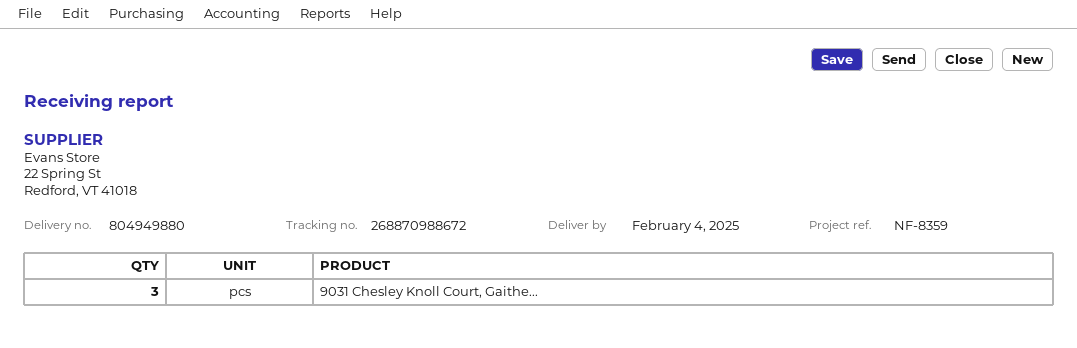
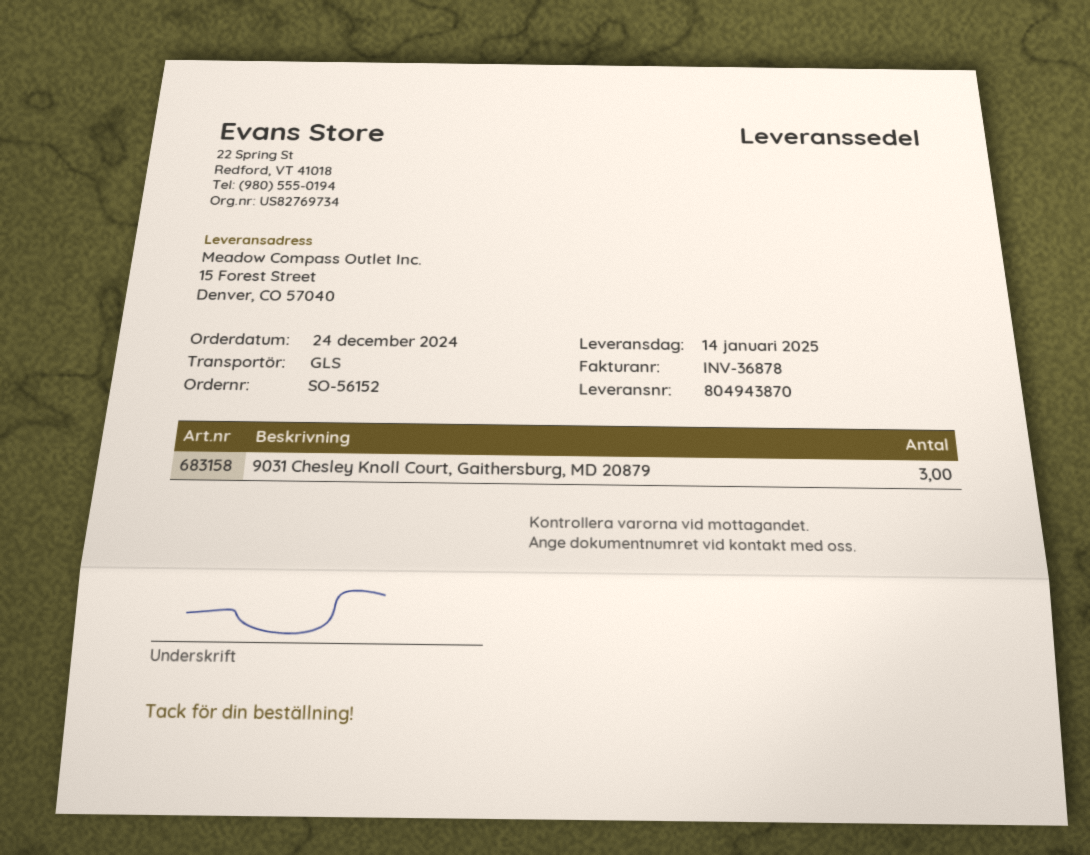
delivery note number: 804949880 -> 804943870
delivery date: 2025-02-04 -> 2025-01-14

